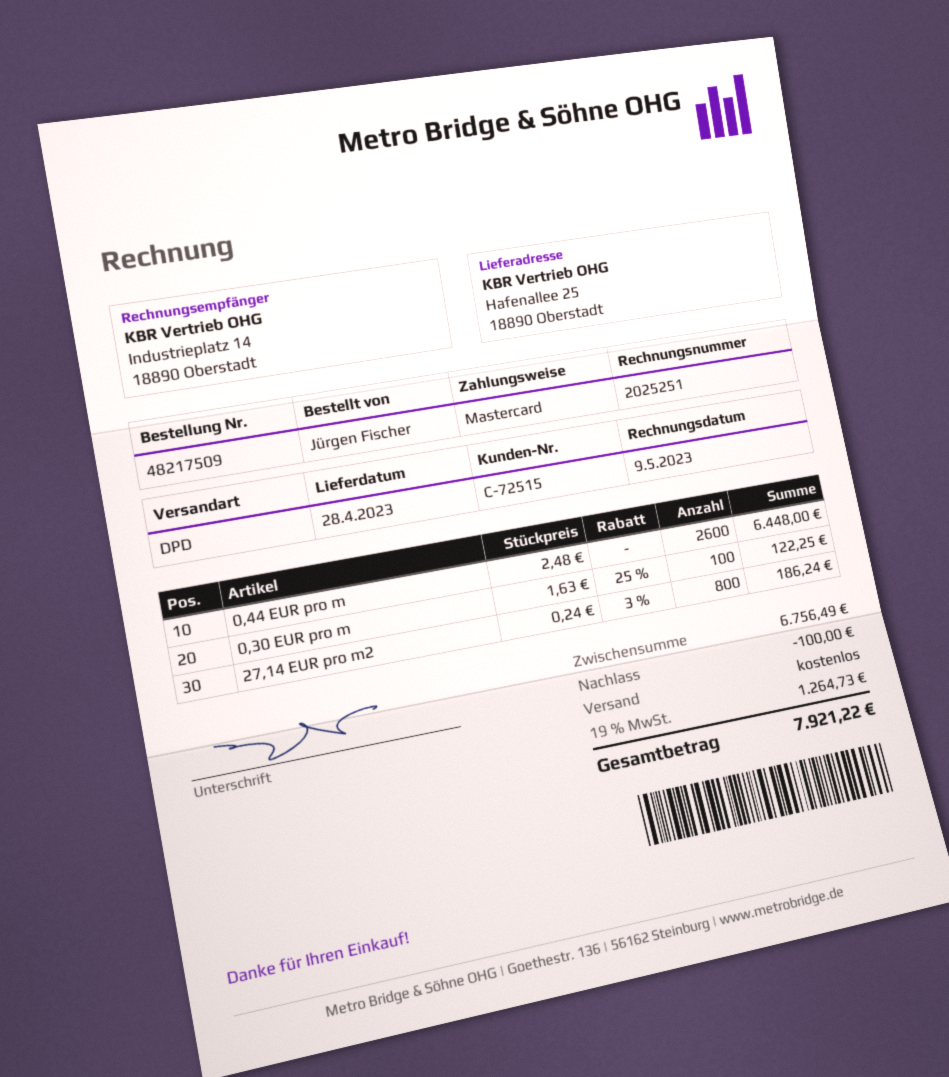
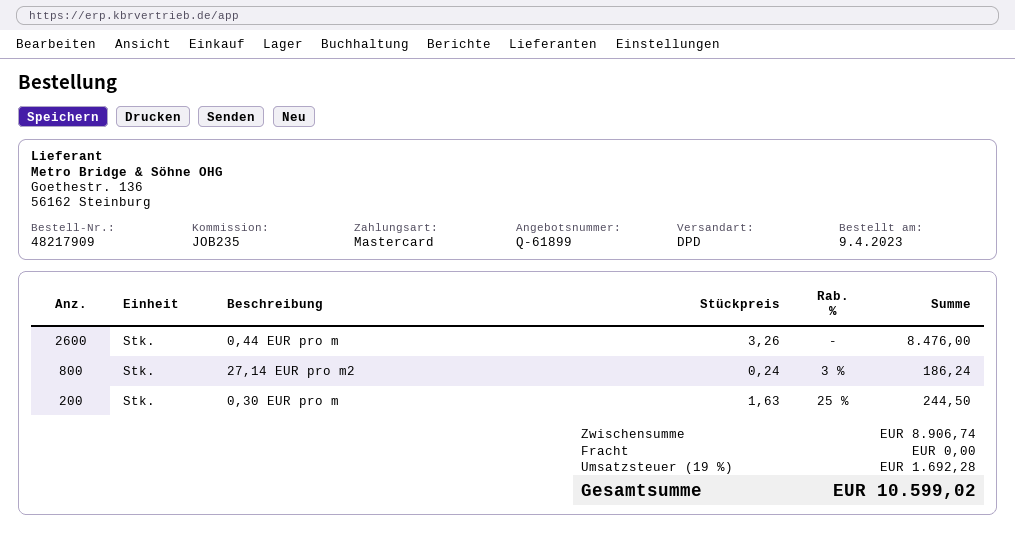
order number: 48217509 -> 48217909
0,44 EUR pro m: 2600 x 2.48 = 6448.00 -> 2600 x 3.26 = 8476.00
0,30 EUR pro m: 100 x 1.63 - 25% = 122.25 -> 200 x 1.63 - 25% = 244.50
subtotal: 6756.49 -> 8906.74
discount: 100.00 -> none
tax: 19% = 1264.73 -> 19% = 1692.28
total: 7921.22 -> 10599.02

